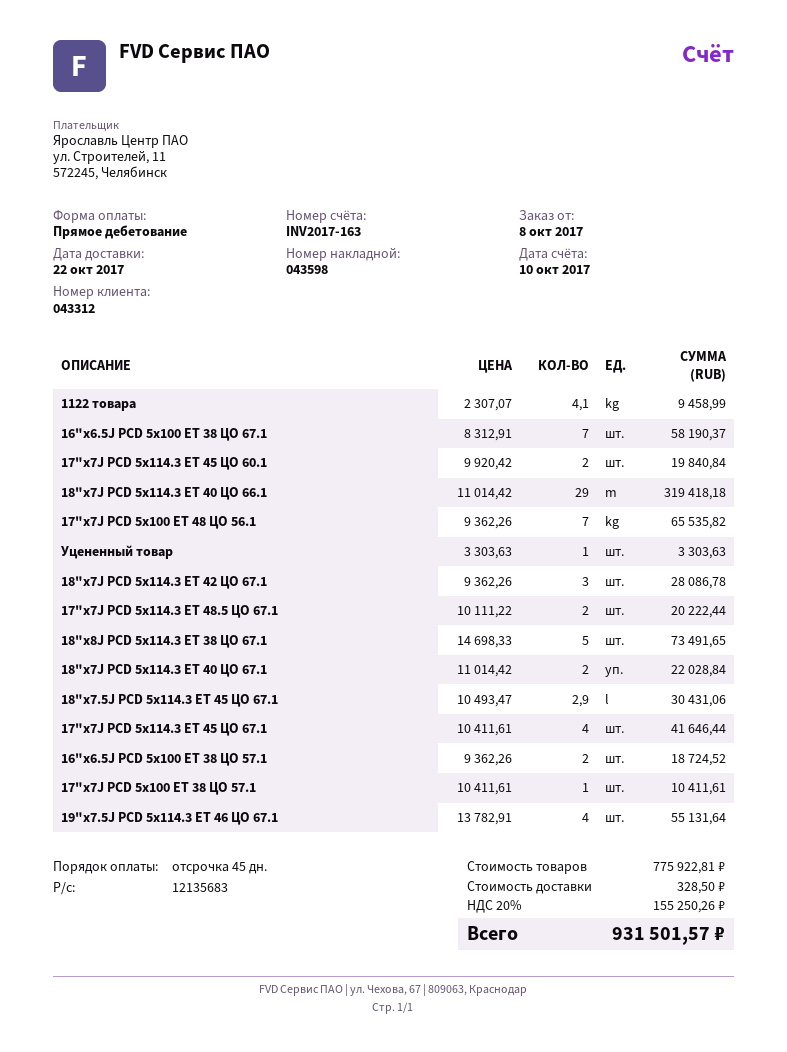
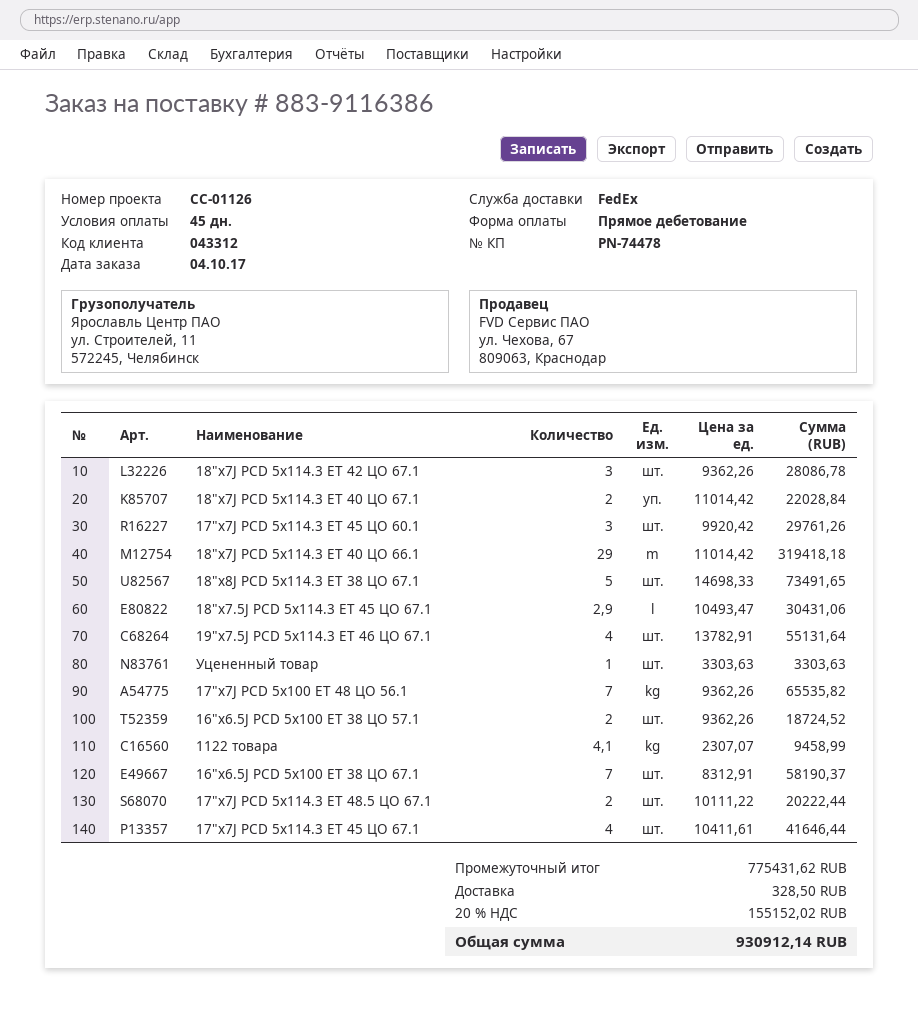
order date: 2017-10-08 -> 2017-10-04
17"x7J PCD 5x114.3 ЕТ 45 ЦО 60.1: 2 x 9920.42 = 19840.84 -> 3 x 9920.42 = 29761.26
17"x7J PCD 5x100 ЕТ 38 ЦО 57.1: 1 x 10411.61 = 10411.61 -> none
subtotal: 775922.81 -> 775431.62
tax: 20% = 155250.26 -> 20% = 155152.02
total: 931501.57 -> 930912.14

